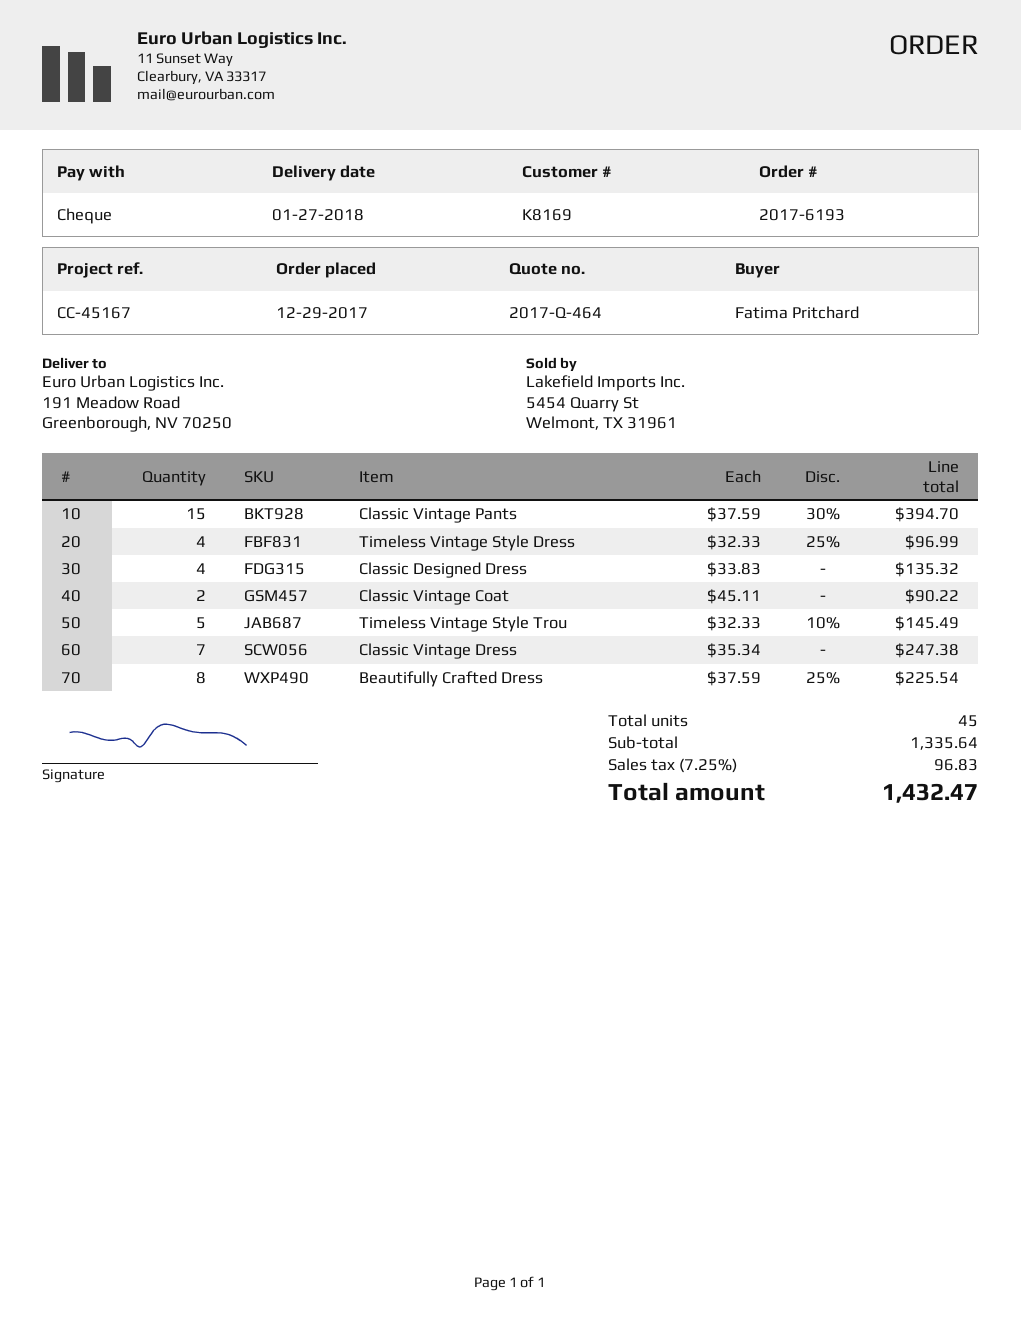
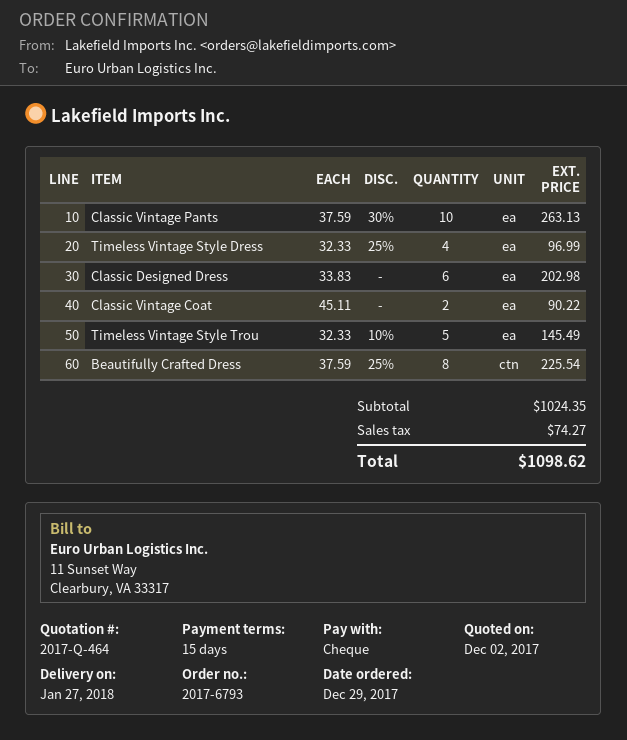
order number: 2017-6193 -> 2017-6793
Classic Vintage Pants: 15 x 37.59 - 30% = 394.70 -> 10 x 37.59 - 30% = 263.13
Classic Designed Dress: 4 x 33.83 = 135.32 -> 6 x 33.83 = 202.98
Classic Vintage Dress: 7 x 35.34 = 247.38 -> none
subtotal: 1335.64 -> 1024.35
tax: 96.83 -> 74.27
total: 1432.47 -> 1098.62

